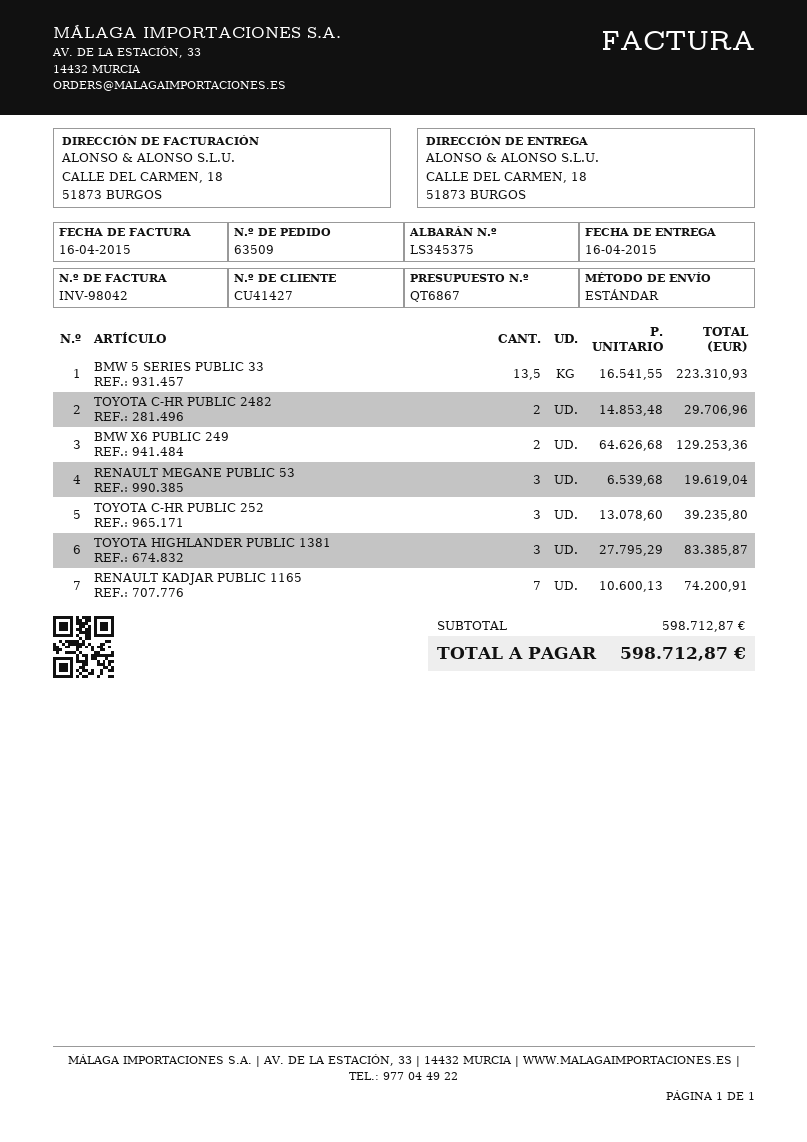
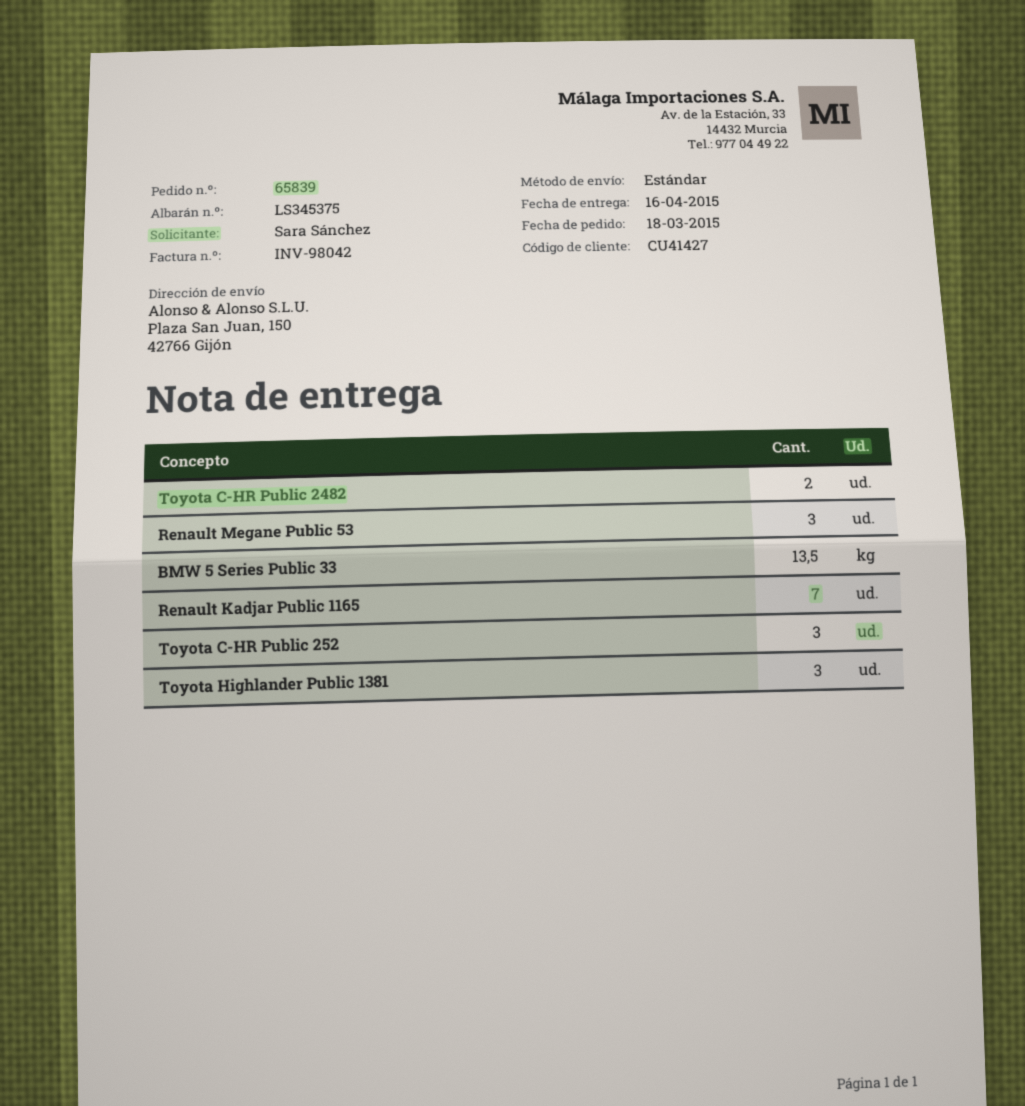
order number: 63509 -> 65839
ship to: CALLE DEL CARMEN, 18, 51873 BURGOS -> Plaza San Juan, 150, 42766 Gijón
BMW X6 PUBLIC 249: 2 -> none

